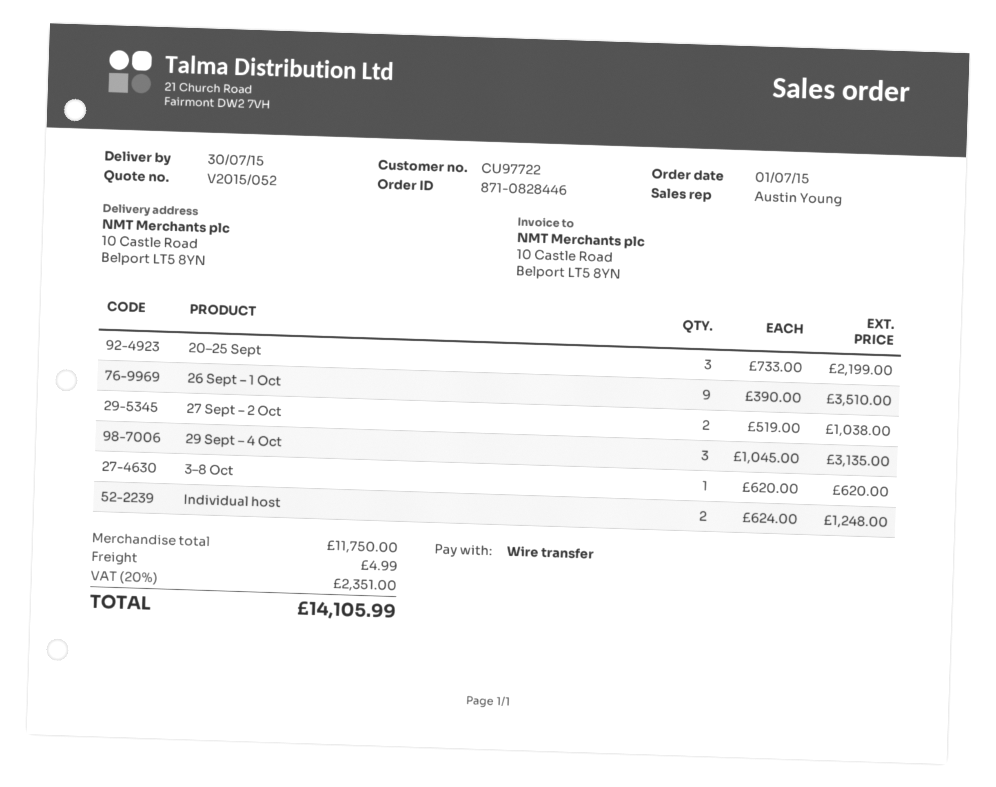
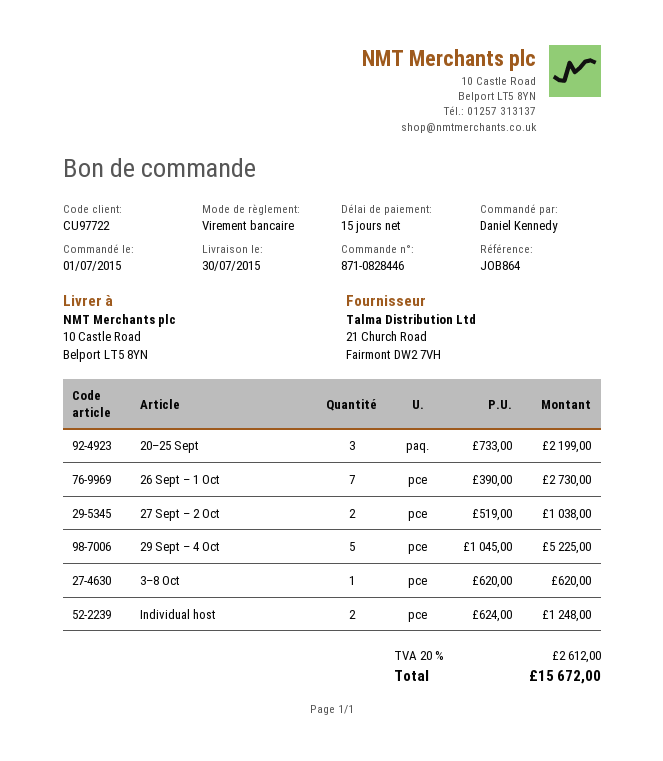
26 Sept – 1 Oct: 9 x 390.00 = 3510.00 -> 7 x 390.00 = 2730.00
29 Sept – 4 Oct: 3 x 1045.00 = 3135.00 -> 5 x 1045.00 = 5225.00
shipping: 4.99 -> none
tax: 20% = 2351.00 -> 20% = 2612.00
total: 14105.99 -> 15672.00

